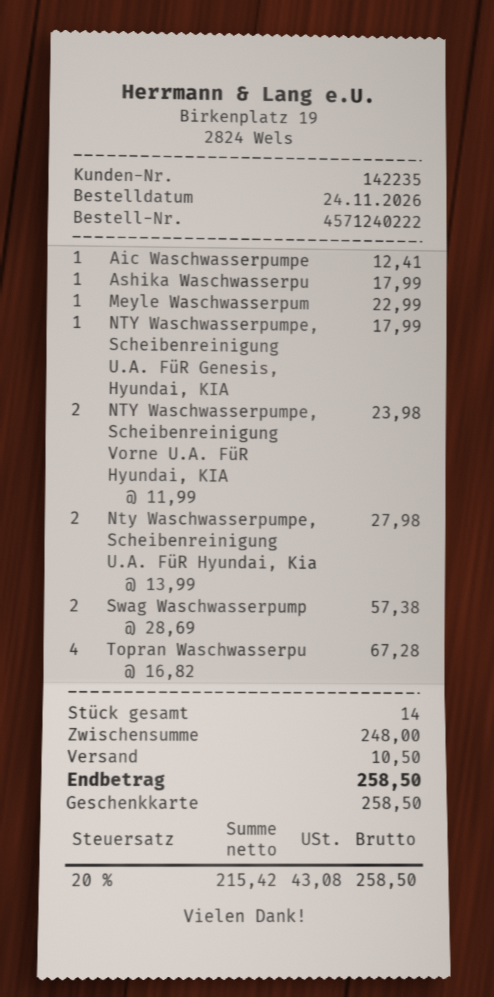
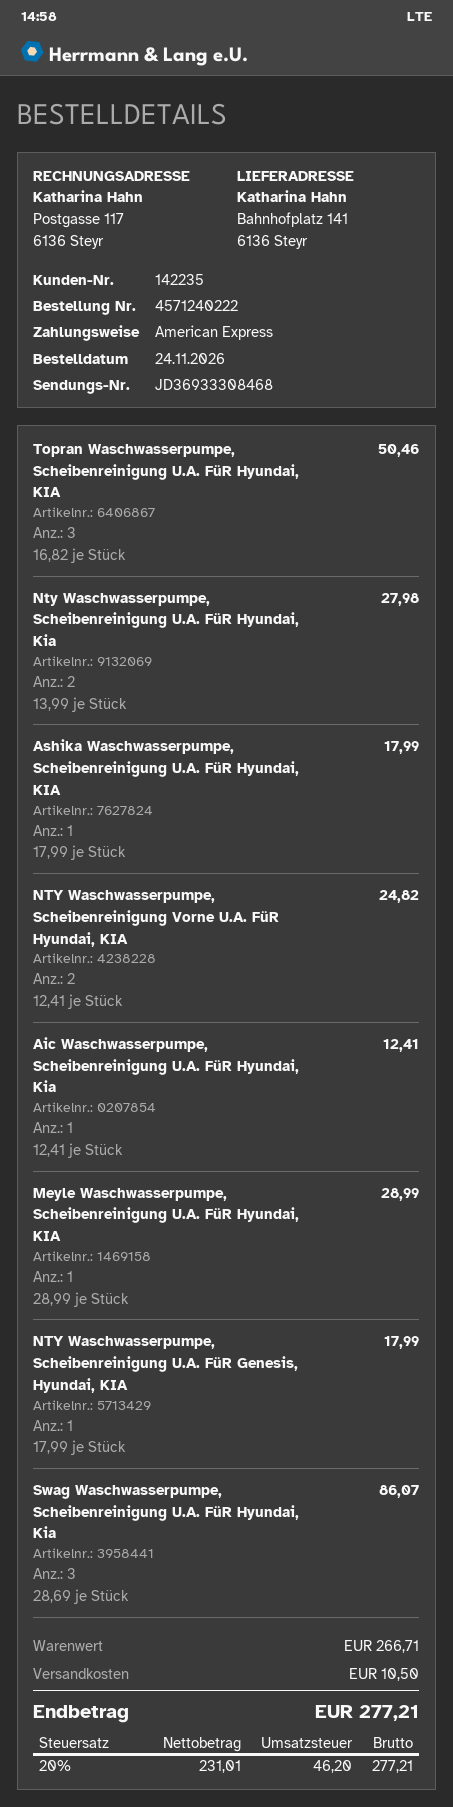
payment method: gift card -> American Express
Meyle Waschwasserpum: 1 x 22.99 = 22.99 -> 1 x 28.99 = 28.99
NTY Waschwasserpumpe, Scheibenreinigung Vorne U.A. FüR Hyundai, KIA: 2 x 11.99 = 23.98 -> 2 x 12.41 = 24.82
Swag Waschwasserpump: 2 x 28.69 = 57.38 -> 3 x 28.69 = 86.07
Topran Waschwasserpu: 4 x 16.82 = 67.28 -> 3 x 16.82 = 50.46
subtotal: 248.00 -> 266.71
net: 215.42 -> 231.01
tax: 20% = 43.08 -> 20% = 46.20
total: 258.50 -> 277.21

